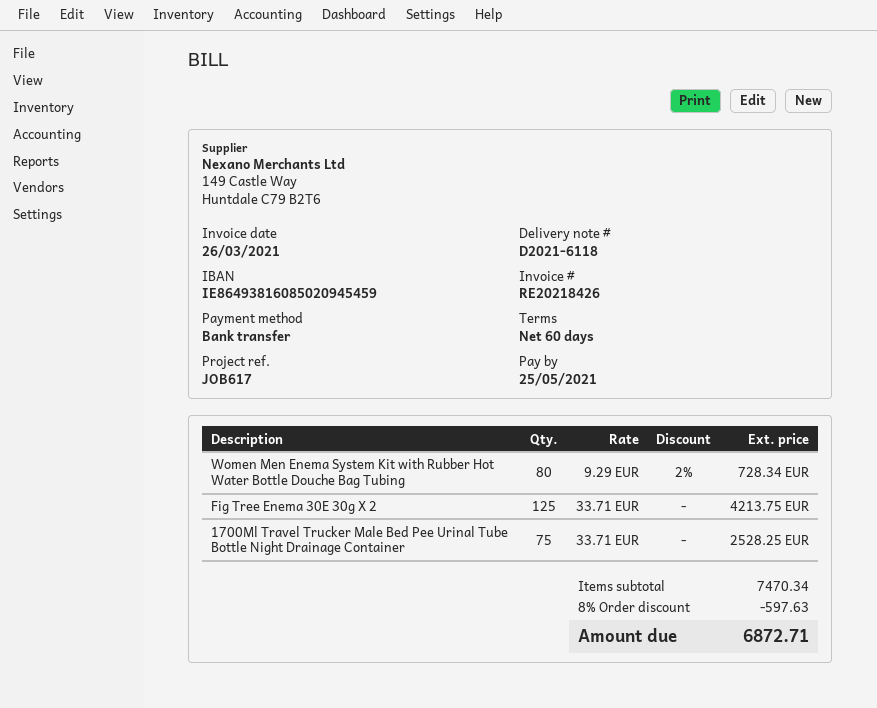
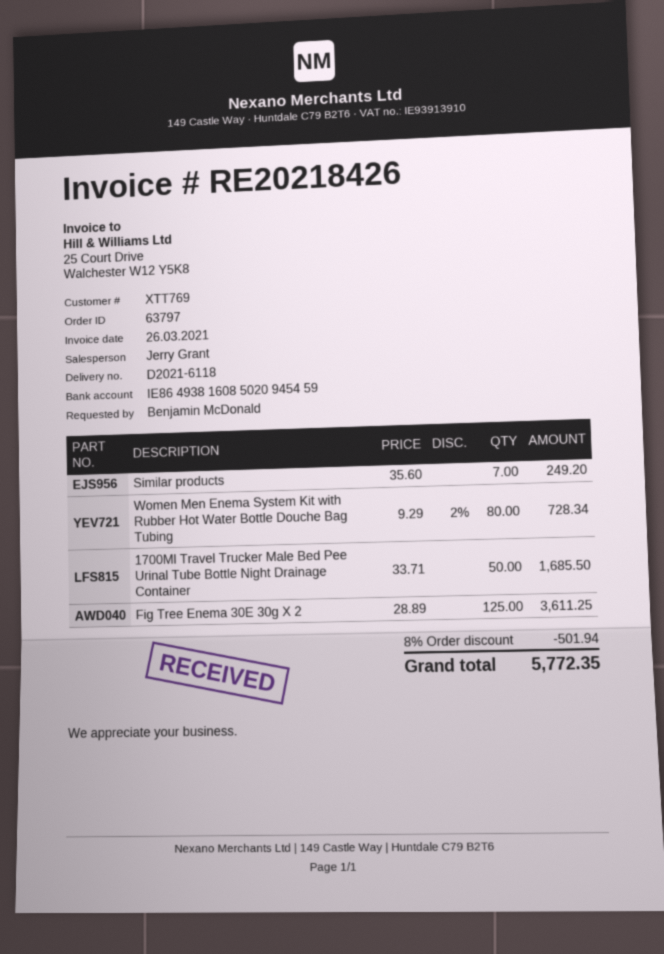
Fig Tree Enema 30E 30g X 2: 125 x 33.71 = 4213.75 -> 125 x 28.89 = 3611.25
1700Ml Travel Trucker Male Bed Pee Urinal Tube Bottle Night Drainage Container: 75 x 33.71 = 2528.25 -> 50 x 33.71 = 1685.50
Similar products: none -> 7 x 35.60 = 249.20
discount: 8% = 597.63 -> 8% = 501.94
total: 6872.71 -> 5772.35

